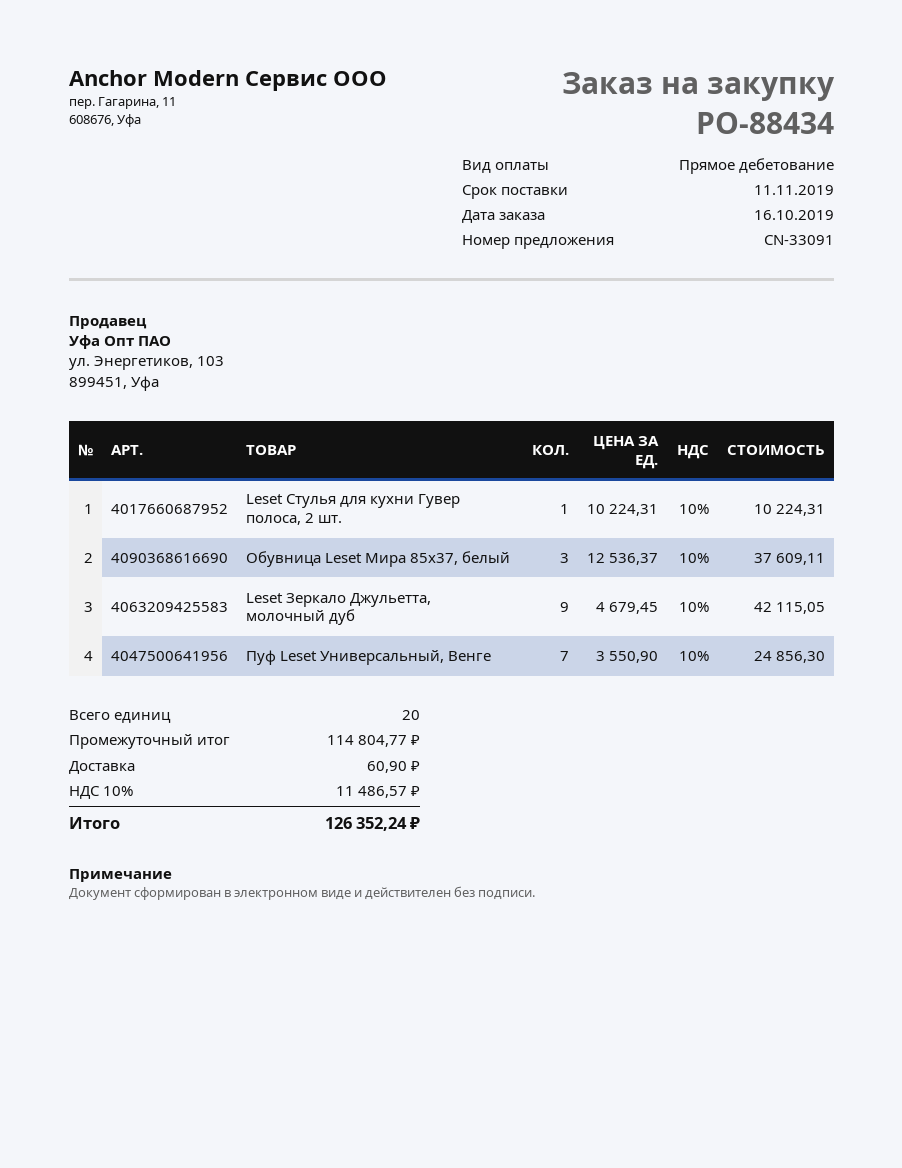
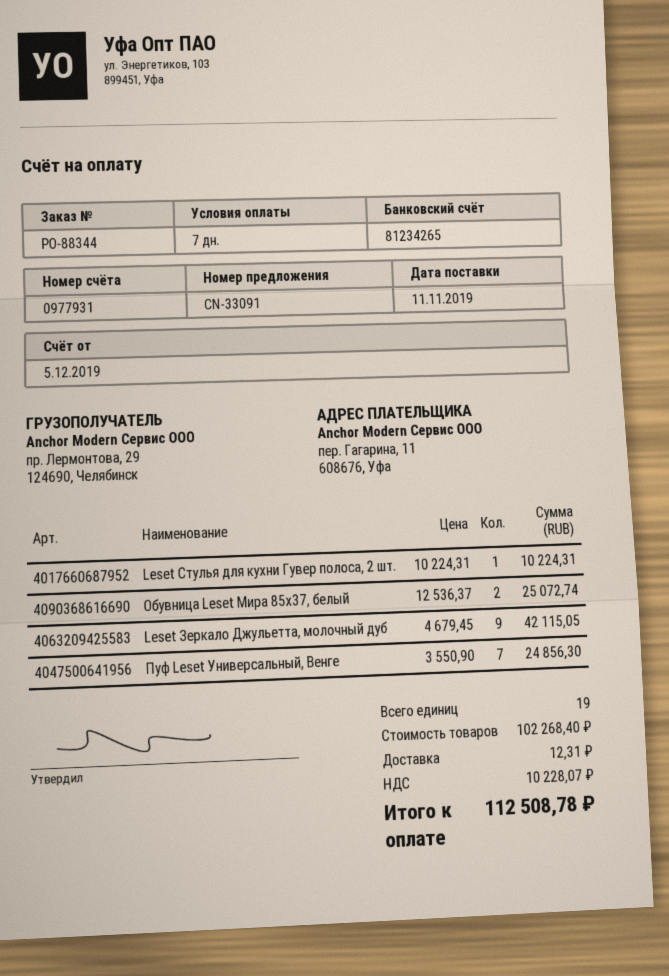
order number: PO-88434 -> PO-88344
Обувница Leset Мира 85х37, белый: 3 x 12536.37 = 37609.11 -> 2 x 12536.37 = 25072.74
total quantity: 20 -> 19
subtotal: 114804.77 -> 102268.40
shipping: 60.90 -> 12.31
tax: 11486.57 -> 10228.07
total: 126352.24 -> 112508.78

